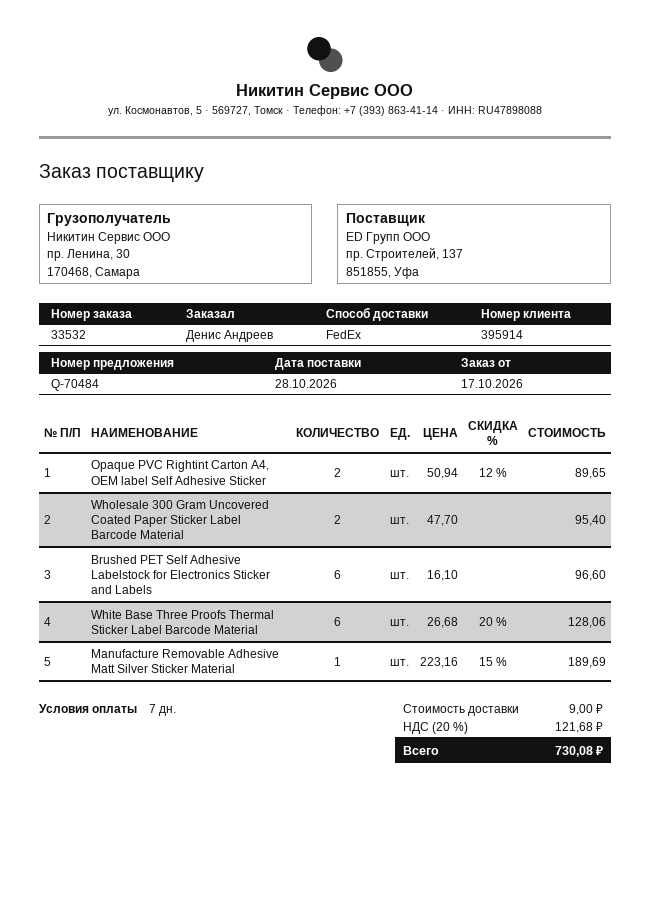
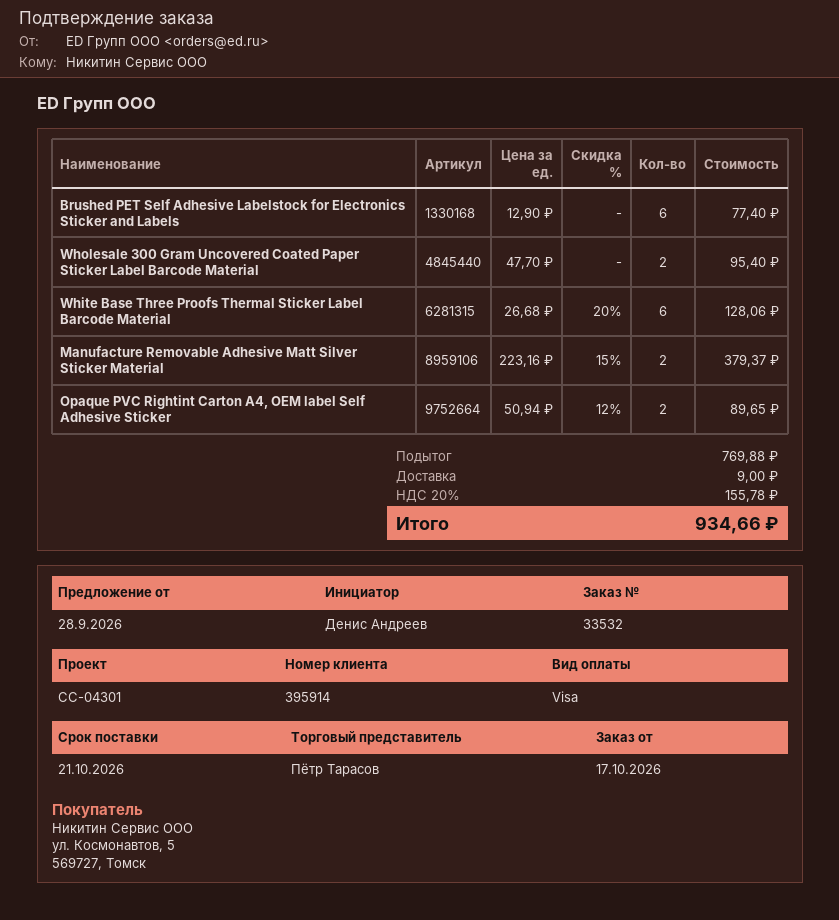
delivery date: 2026-10-28 -> 2026-10-21
Brushed PET Self Adhesive Labelstock for Electronics Sticker and Labels: 6 x 16.10 = 96.60 -> 6 x 12.90 = 77.40
Manufacture Removable Adhesive Matt Silver Sticker Material: 1 x 223.16 - 15% = 189.69 -> 2 x 223.16 - 15% = 379.37
tax: 20% = 121.68 -> 20% = 155.78
total: 730.08 -> 934.66

